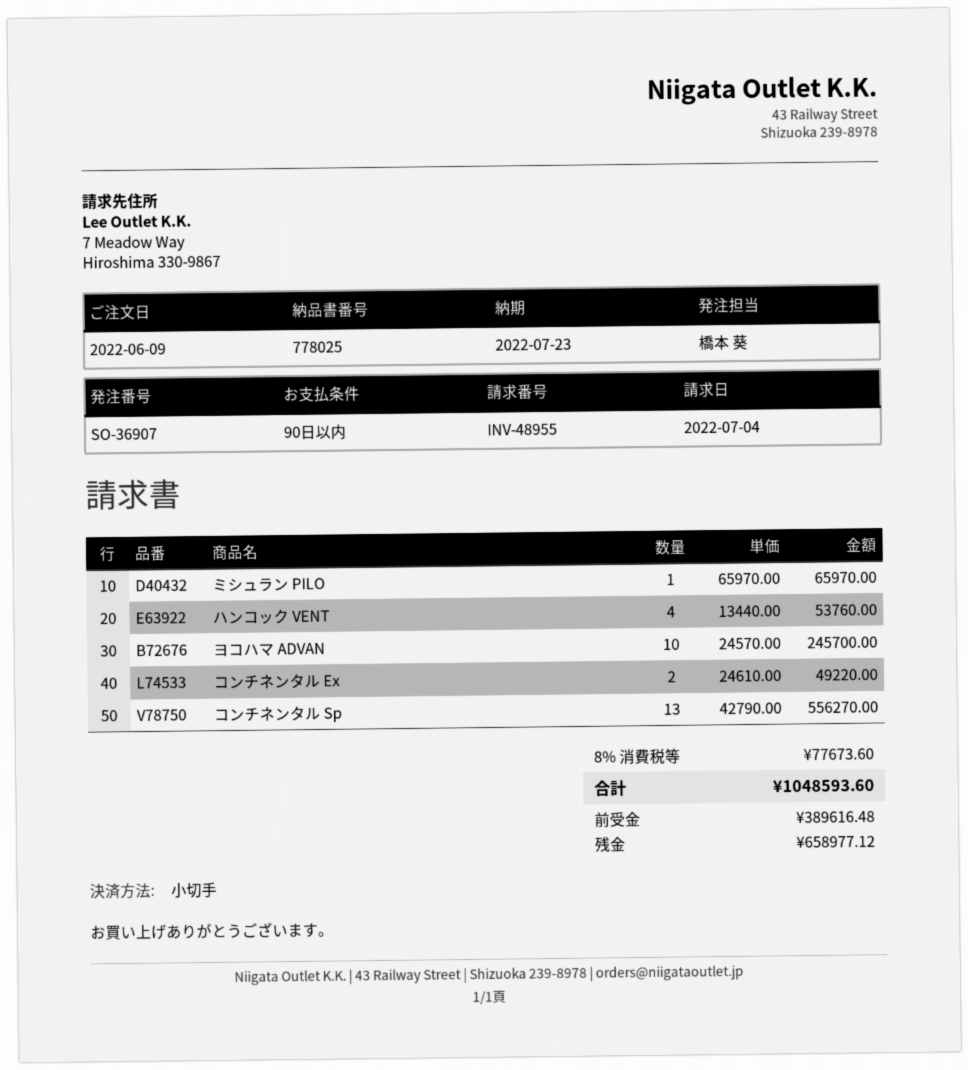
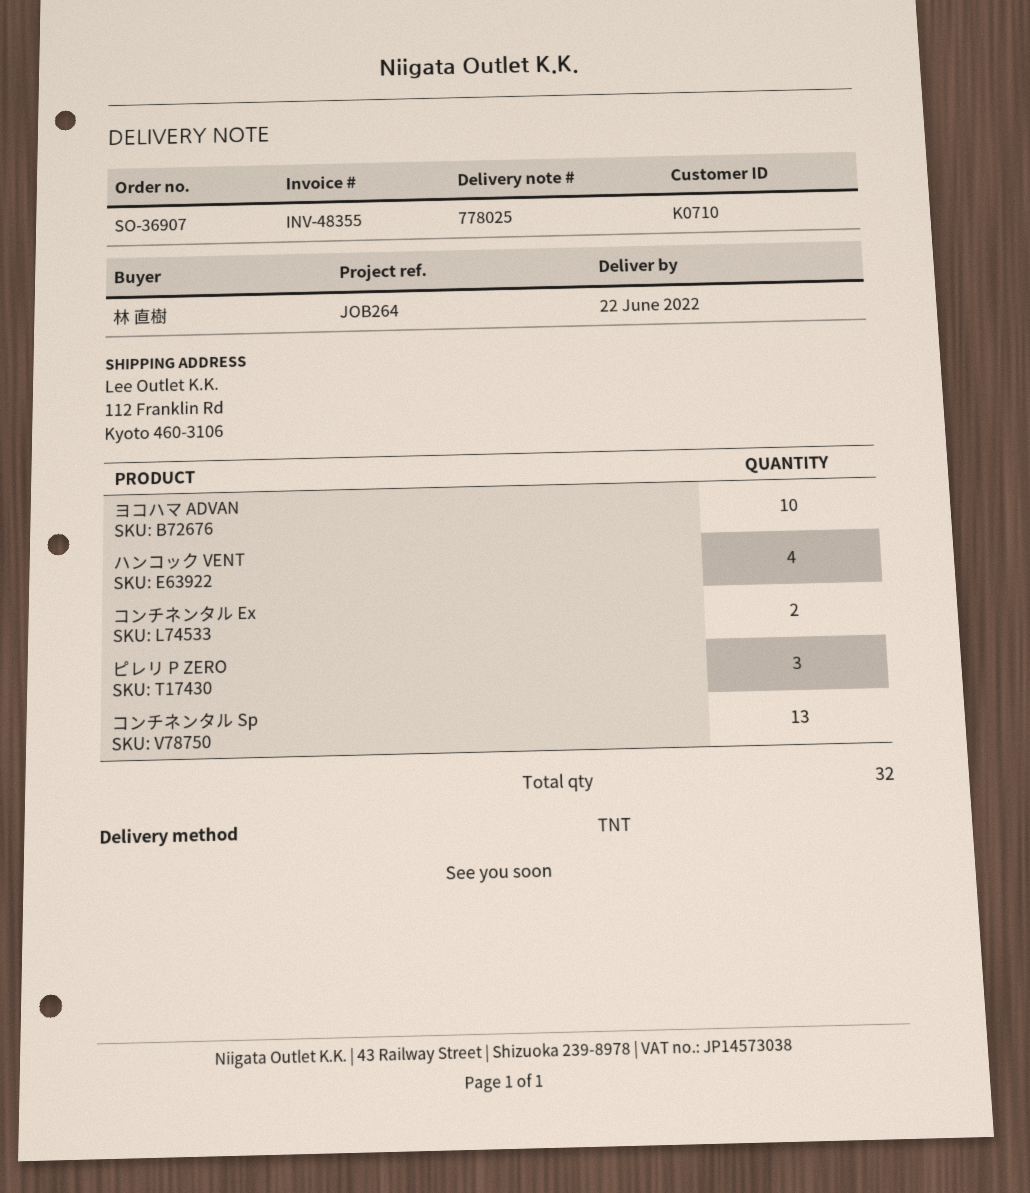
delivery date: 2022-07-23 -> 2022-06-22
invoice number: INV-48955 -> INV-48355
ordered by: 橋本 葵 -> 林 直樹
ミシュラン PILO: 1 -> none
ピレリ P ZERO: none -> 3

